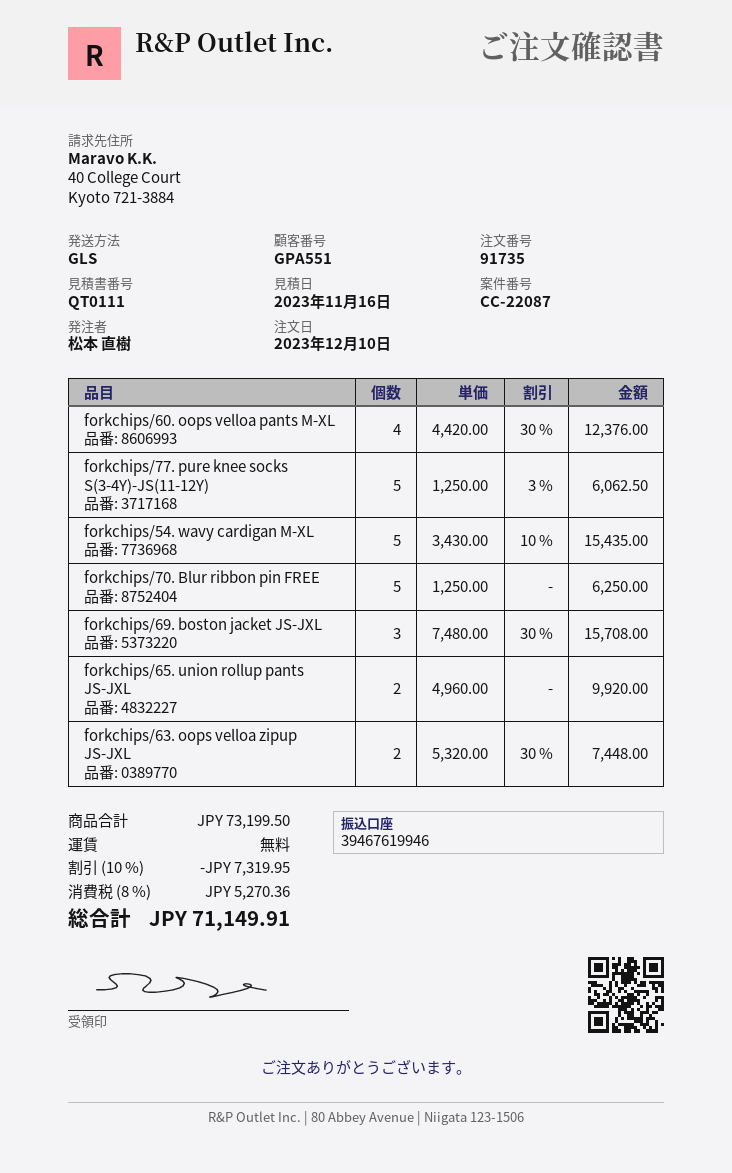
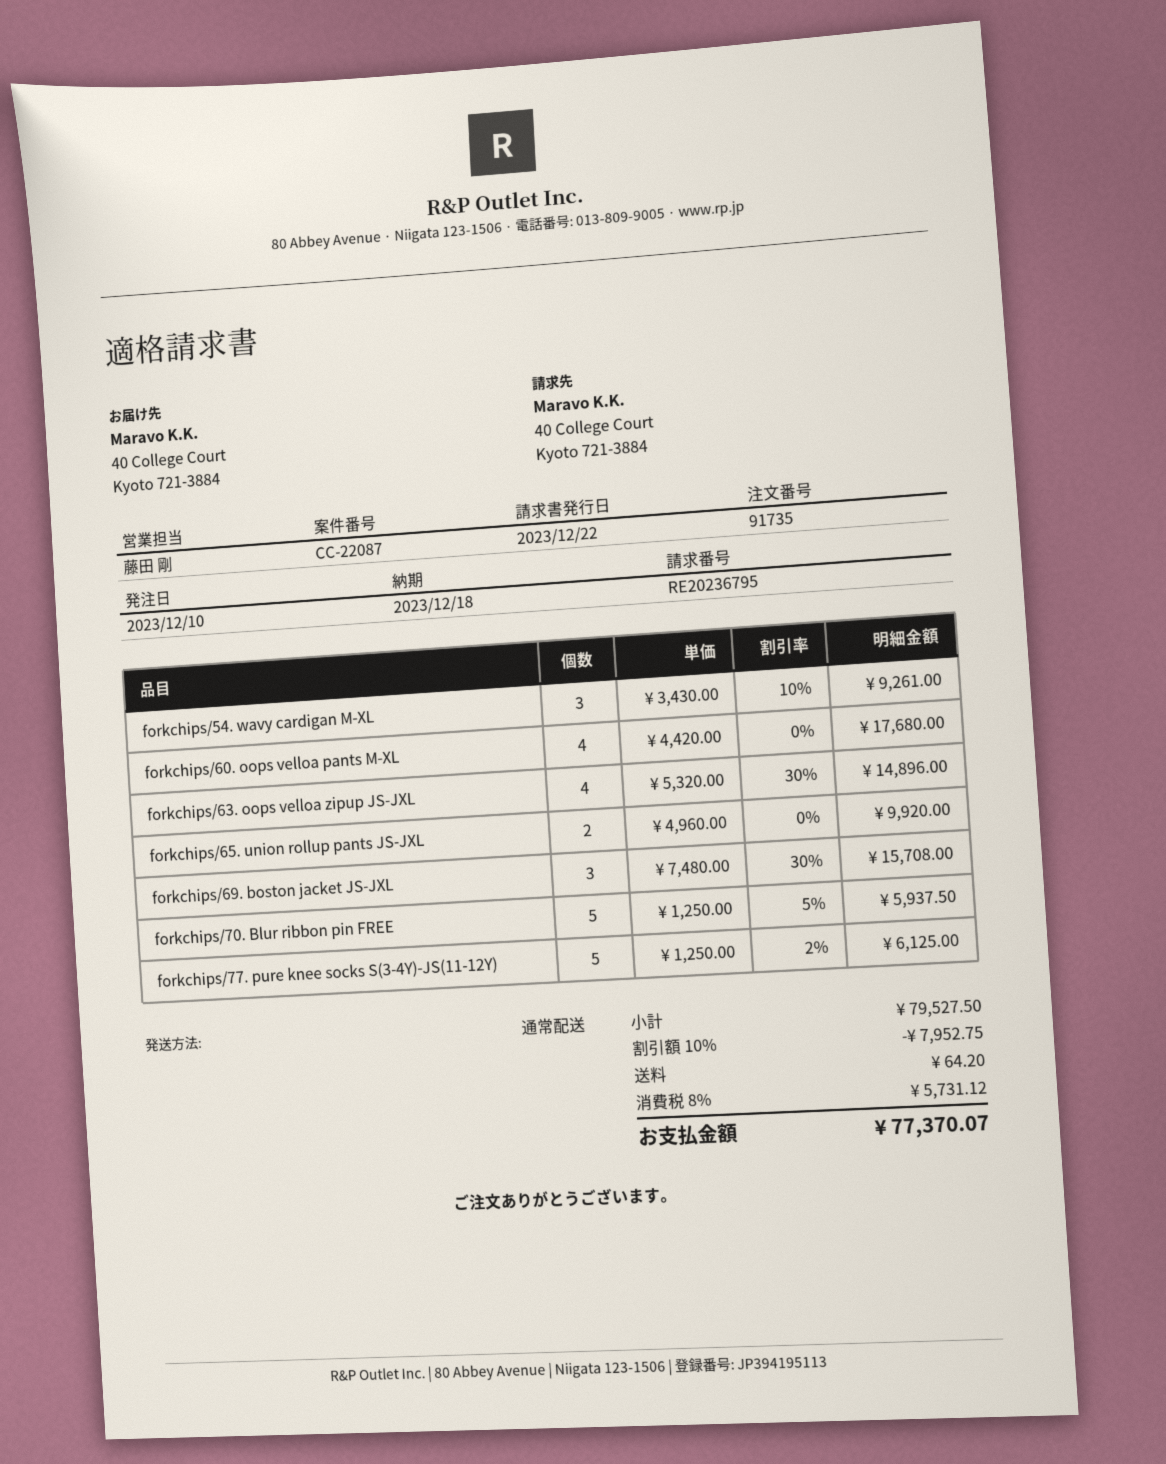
shipping method: GLS -> standard
forkchips/60. oops velloa pants M-XL: 4 x 4420.00 - 30% = 12376.00 -> 4 x 4420.00 = 17680.00
forkchips/77. pure knee socks S(3-4Y)-JS(11-12Y): 5 x 1250.00 - 3% = 6062.50 -> 5 x 1250.00 - 2% = 6125.00
forkchips/54. wavy cardigan M-XL: 5 x 3430.00 - 10% = 15435.00 -> 3 x 3430.00 - 10% = 9261.00
forkchips/70. Blur ribbon pin FREE: 5 x 1250.00 = 6250.00 -> 5 x 1250.00 - 5% = 5937.50
forkchips/63. oops velloa zipup JS-JXL: 2 x 5320.00 - 30% = 7448.00 -> 4 x 5320.00 - 30% = 14896.00
subtotal: 73199.50 -> 79527.50
discount: 10% = 7319.95 -> 10% = 7952.75
shipping: 0.00 -> 64.20
tax: 8% = 5270.36 -> 8% = 5731.12
total: 71149.91 -> 77370.07

